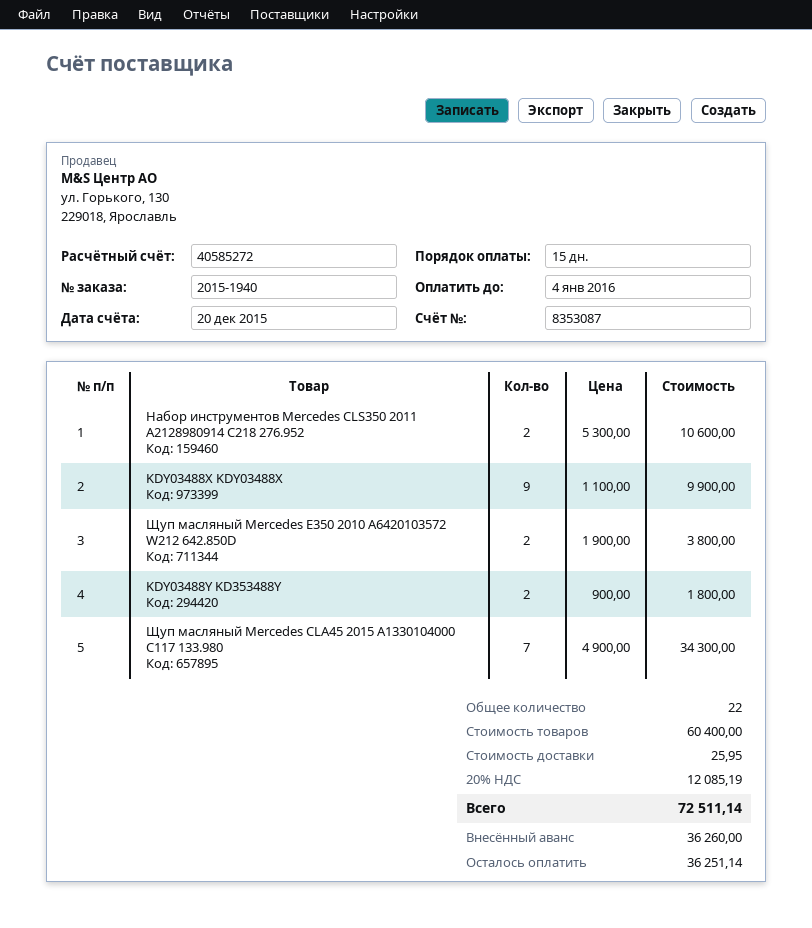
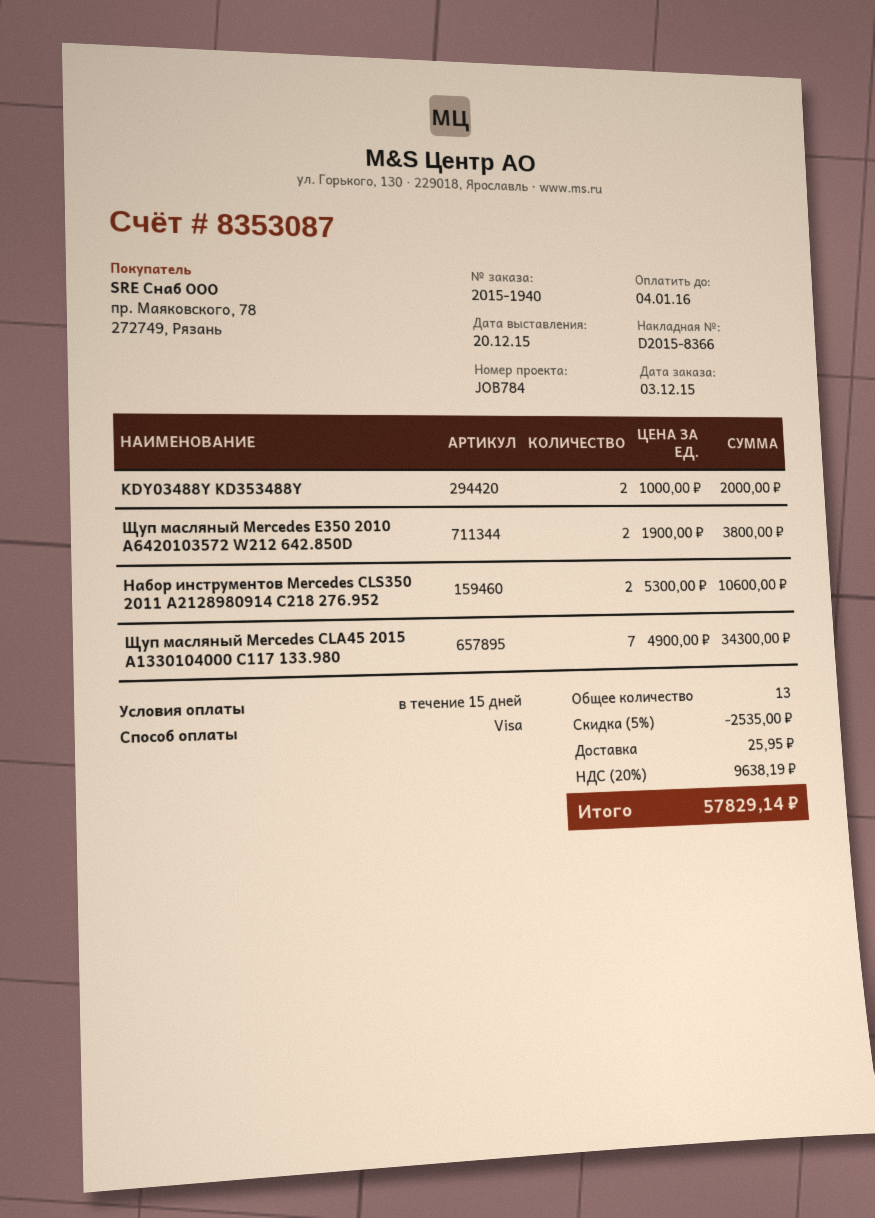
KDY03488X KDY03488X: 9 x 1100.00 = 9900.00 -> none
KDY03488Y KD353488Y: 2 x 900.00 = 1800.00 -> 2 x 1000.00 = 2000.00
total quantity: 22 -> 13
discount: none -> 5% = 2535.00
tax: 20% = 12085.19 -> 20% = 9638.19
total: 72511.14 -> 57829.14

